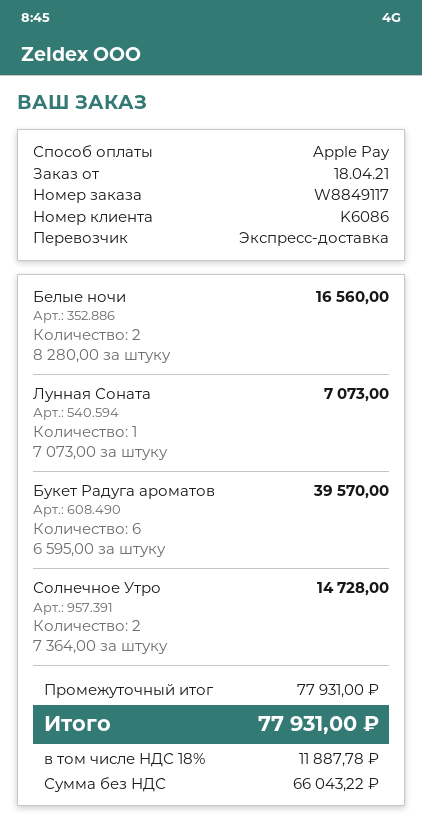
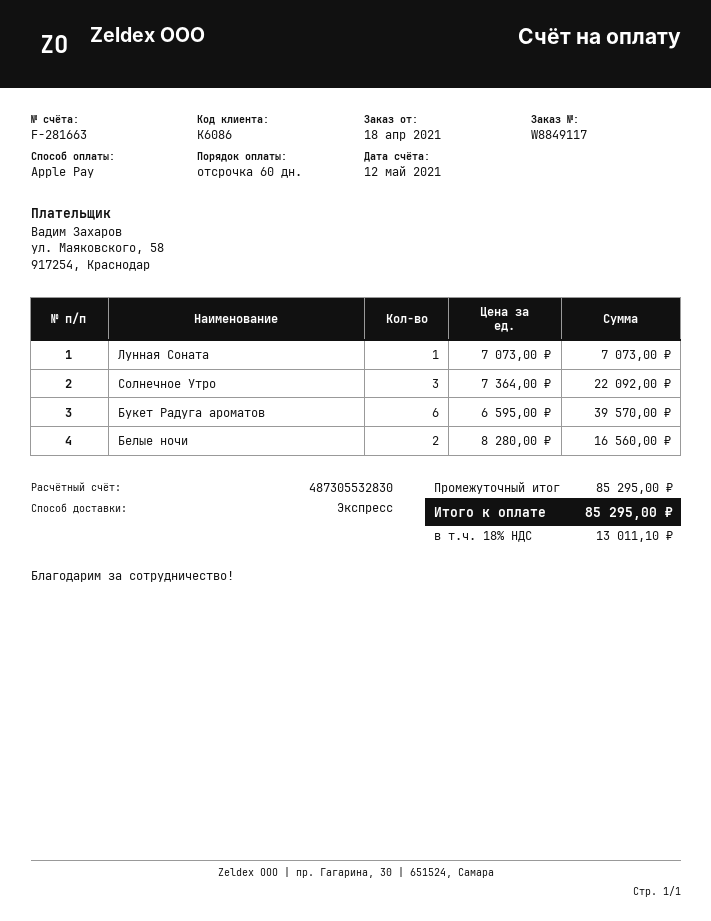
Солнечное Утро: 2 x 7364.00 = 14728.00 -> 3 x 7364.00 = 22092.00
subtotal: 77931.00 -> 85295.00
tax: 18% = 11887.78 -> 18% = 13011.10
total: 77931.00 -> 85295.00

